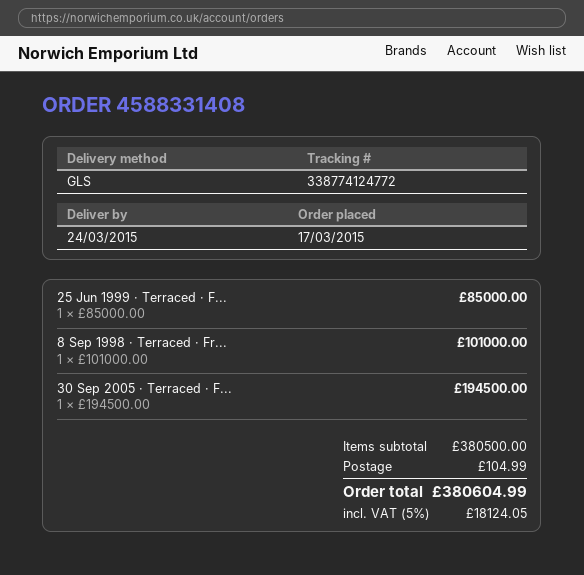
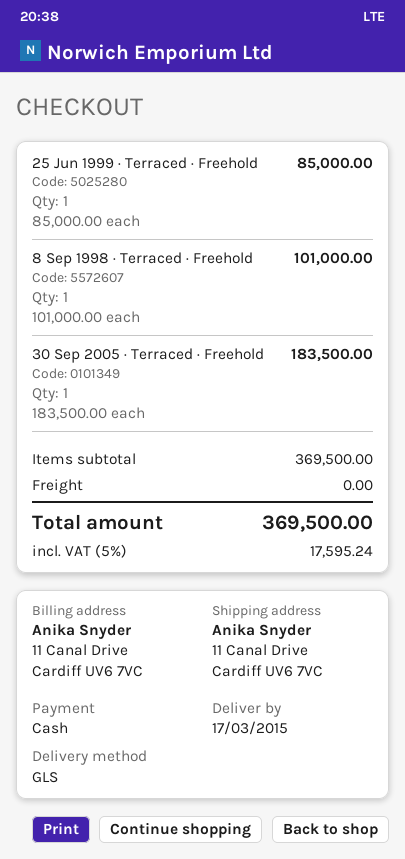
delivery date: 2015-03-24 -> 2015-03-17
30 Sep 2005 · Terraced · F...: 1 x 194500.00 = 194500.00 -> 1 x 183500.00 = 183500.00
subtotal: 380500.00 -> 369500.00
shipping: 104.99 -> 0.00
tax: 5% = 18124.05 -> 5% = 17595.24
total: 380604.99 -> 369500.00

